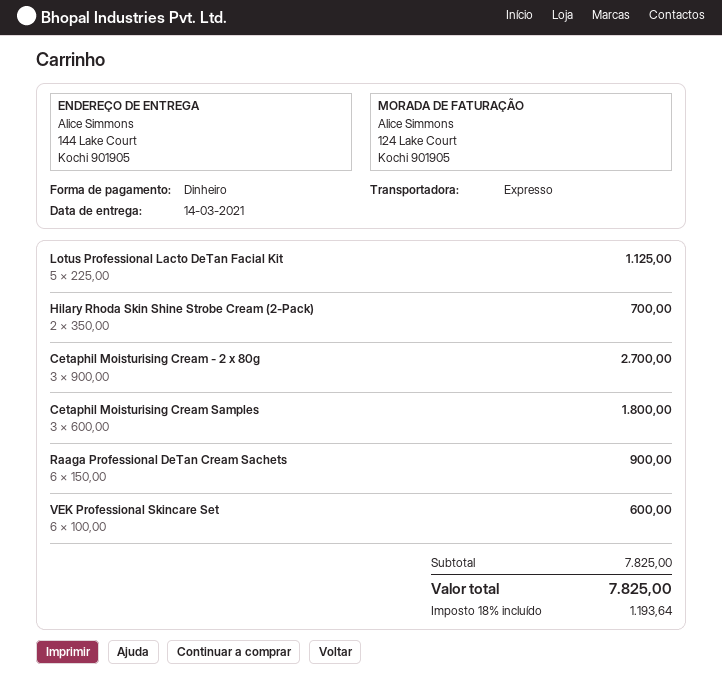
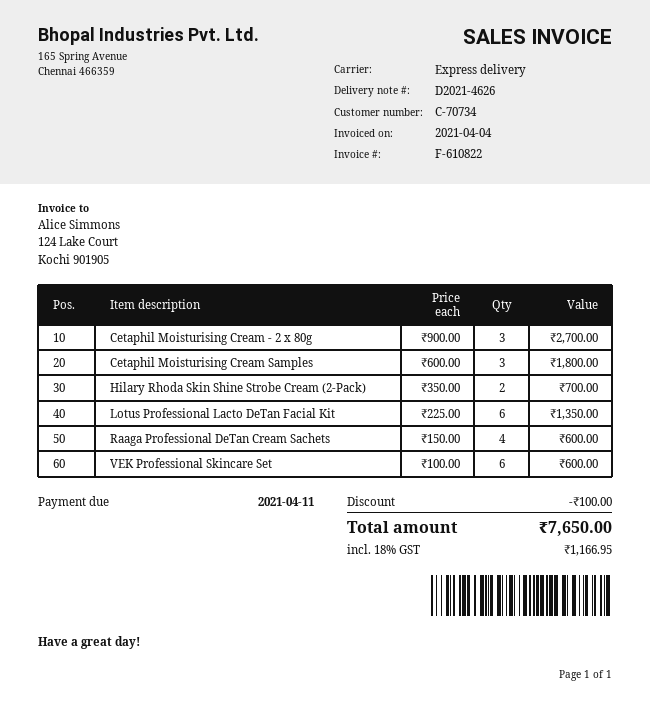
Lotus Professional Lacto DeTan Facial Kit: 5 x 225.00 = 1125.00 -> 6 x 225.00 = 1350.00
Raaga Professional DeTan Cream Sachets: 6 x 150.00 = 900.00 -> 4 x 150.00 = 600.00
discount: none -> 100.00
tax: 18% = 1193.64 -> 18% = 1166.95
total: 7825.00 -> 7650.00

